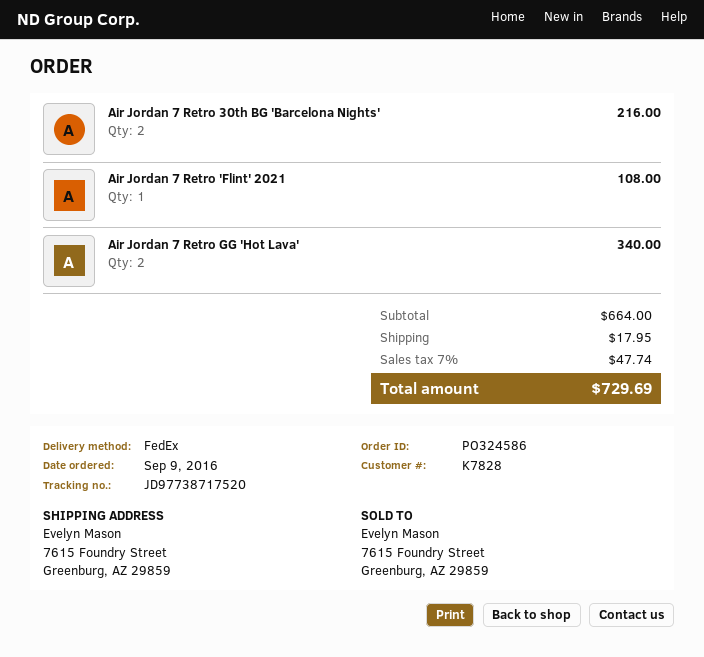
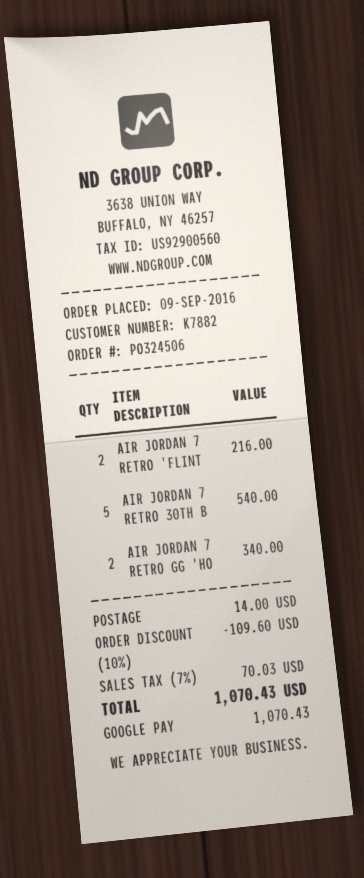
order number: PO324586 -> PO324506
customer number: K7828 -> K7882
Air Jordan 7 Retro 30th BG 'Barcelona Nights': 2 for 216.00 -> 5 for 540.00
Air Jordan 7 Retro 'Flint' 2021: 1 for 108.00 -> 2 for 216.00
discount: none -> 10% = 109.60
shipping: 17.95 -> 14.00
tax: 7% = 47.74 -> 7% = 70.03
total: 729.69 -> 1070.43

